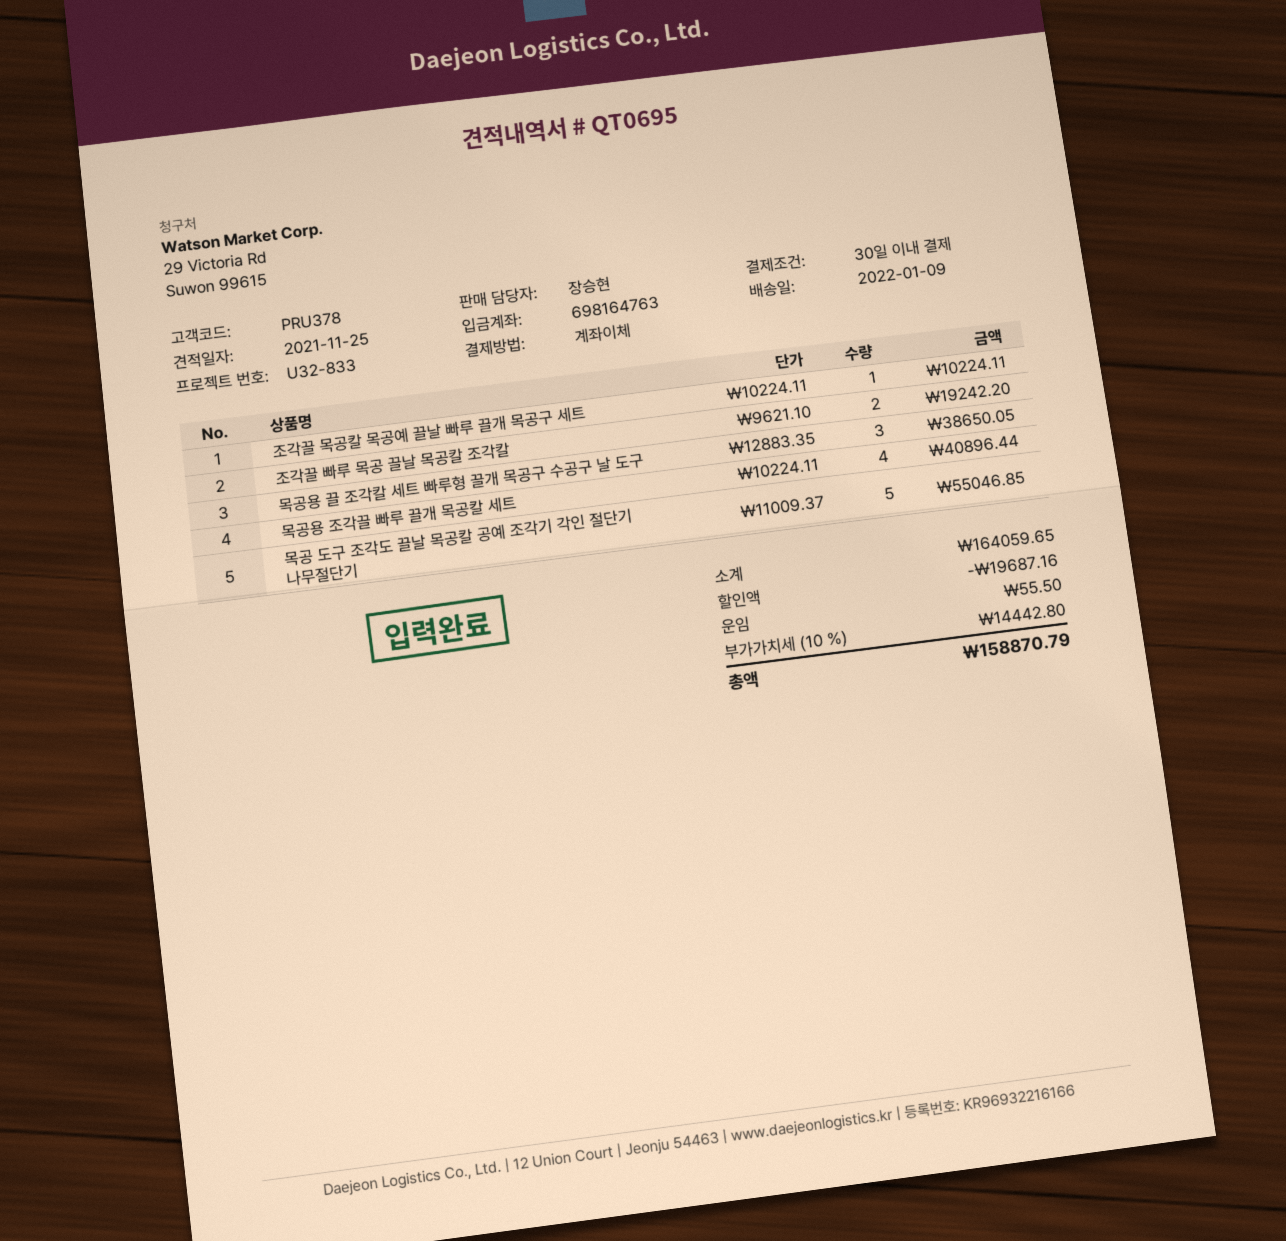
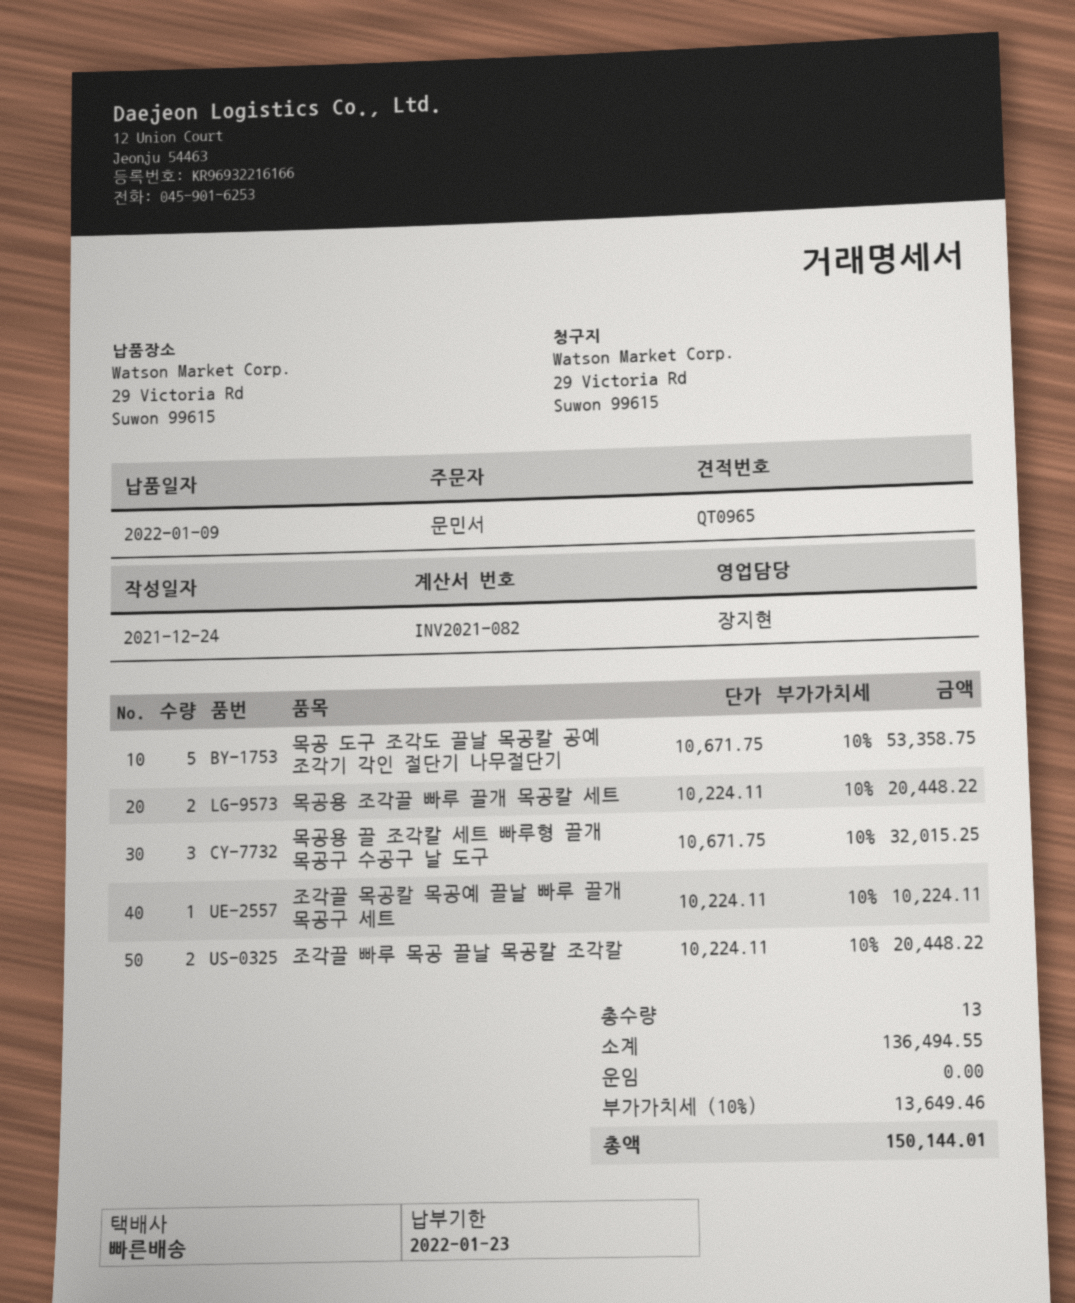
quote number: QT0695 -> QT0965
sales rep: 장승현 -> 장지현
조각끌 빠루 목공 끌날 목공칼 조각칼: 2 x 9621.10 = 19242.20 -> 2 x 10224.11 = 20448.22
목공용 끌 조각칼 세트 빠루형 끌개 목공구 수공구 날 도구: 3 x 12883.35 = 38650.05 -> 3 x 10671.75 = 32015.25
목공용 조각끌 빠루 끌개 목공칼 세트: 4 x 10224.11 = 40896.44 -> 2 x 10224.11 = 20448.22
목공 도구 조각도 끌날 목공칼 공예 조각기 각인 절단기 나무절단기: 5 x 11009.37 = 55046.85 -> 5 x 10671.75 = 53358.75
subtotal: 164059.65 -> 136494.55
discount: 19687.16 -> none
shipping: 55.50 -> 0.00
tax: 10% = 14442.80 -> 10% = 13649.46
total: 158870.79 -> 150144.01

